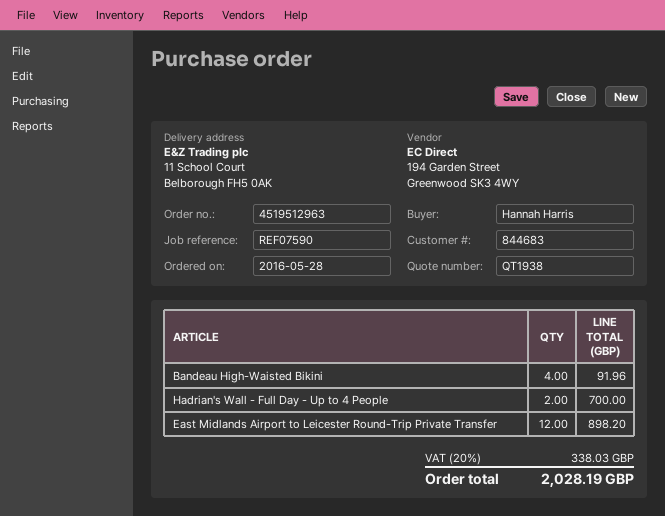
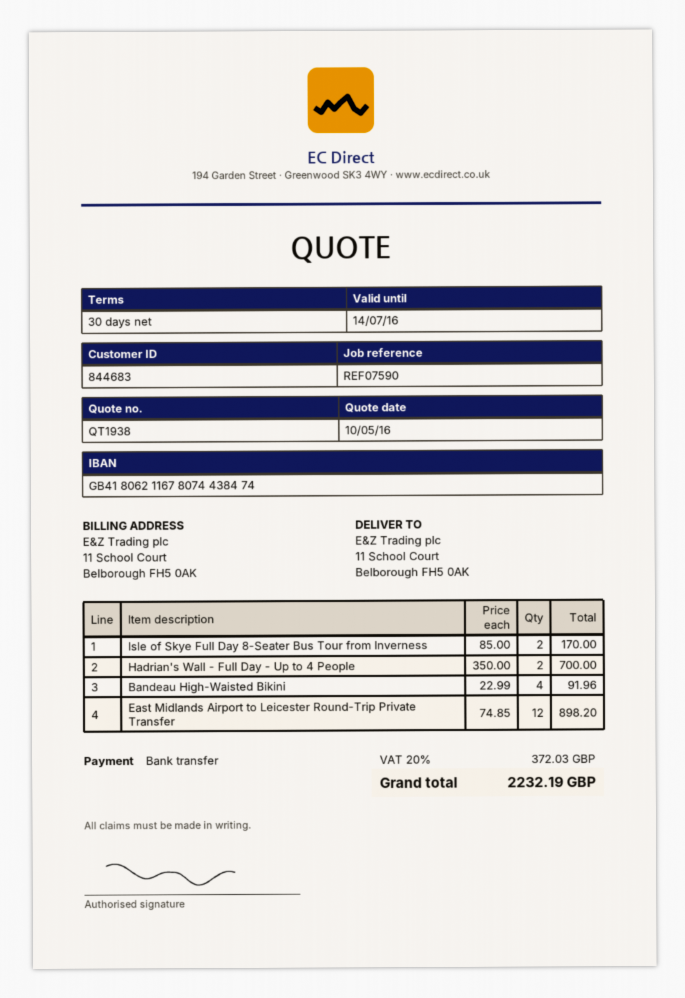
Isle of Skye Full Day 8-Seater Bus Tour from Inverness: none -> 2 for 170.00
tax: 20% = 338.03 -> 20% = 372.03
total: 2028.19 -> 2232.19

